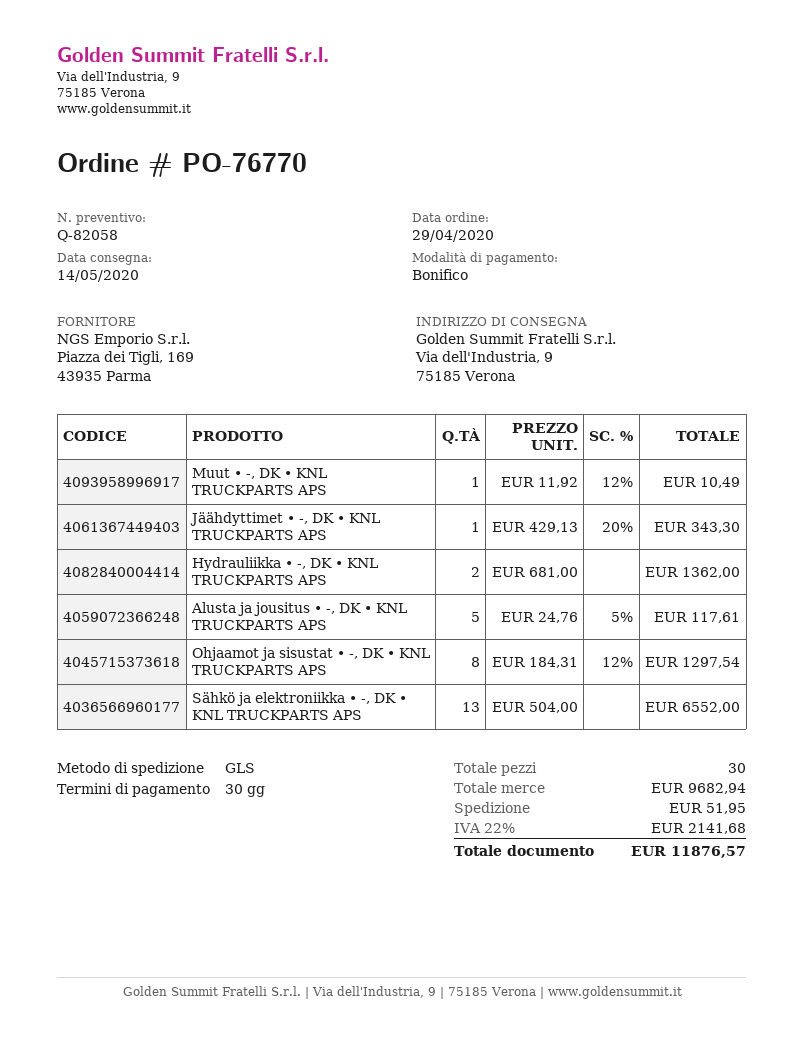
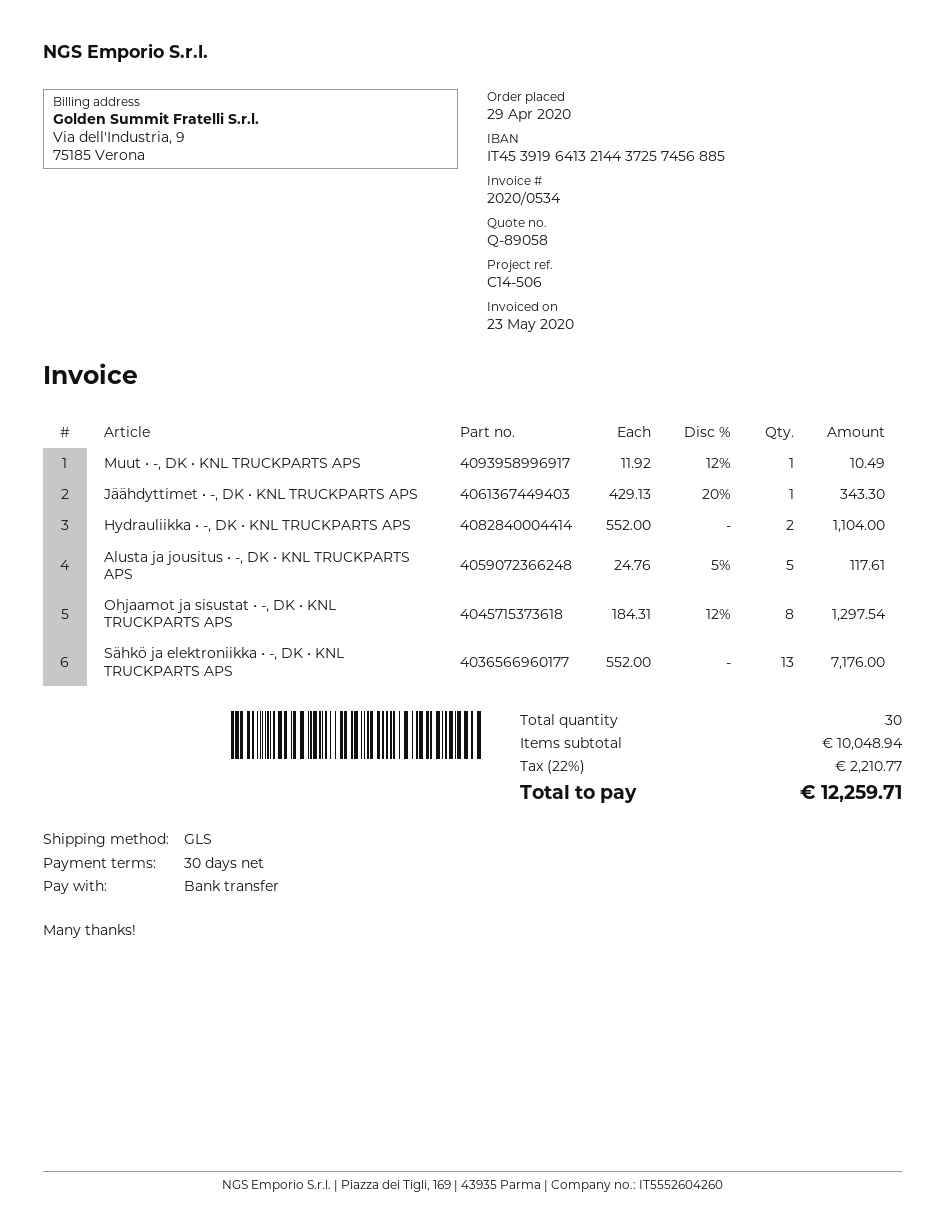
quote number: Q-82058 -> Q-89058
Hydrauliikka • -, DK • KNL TRUCKPARTS APS: 2 x 681.00 = 1362.00 -> 2 x 552.00 = 1104.00
Sähkö ja elektroniikka • -, DK • KNL TRUCKPARTS APS: 13 x 504.00 = 6552.00 -> 13 x 552.00 = 7176.00
subtotal: 9682.94 -> 10048.94
shipping: 51.95 -> none
tax: 22% = 2141.68 -> 22% = 2210.77
total: 11876.57 -> 12259.71

